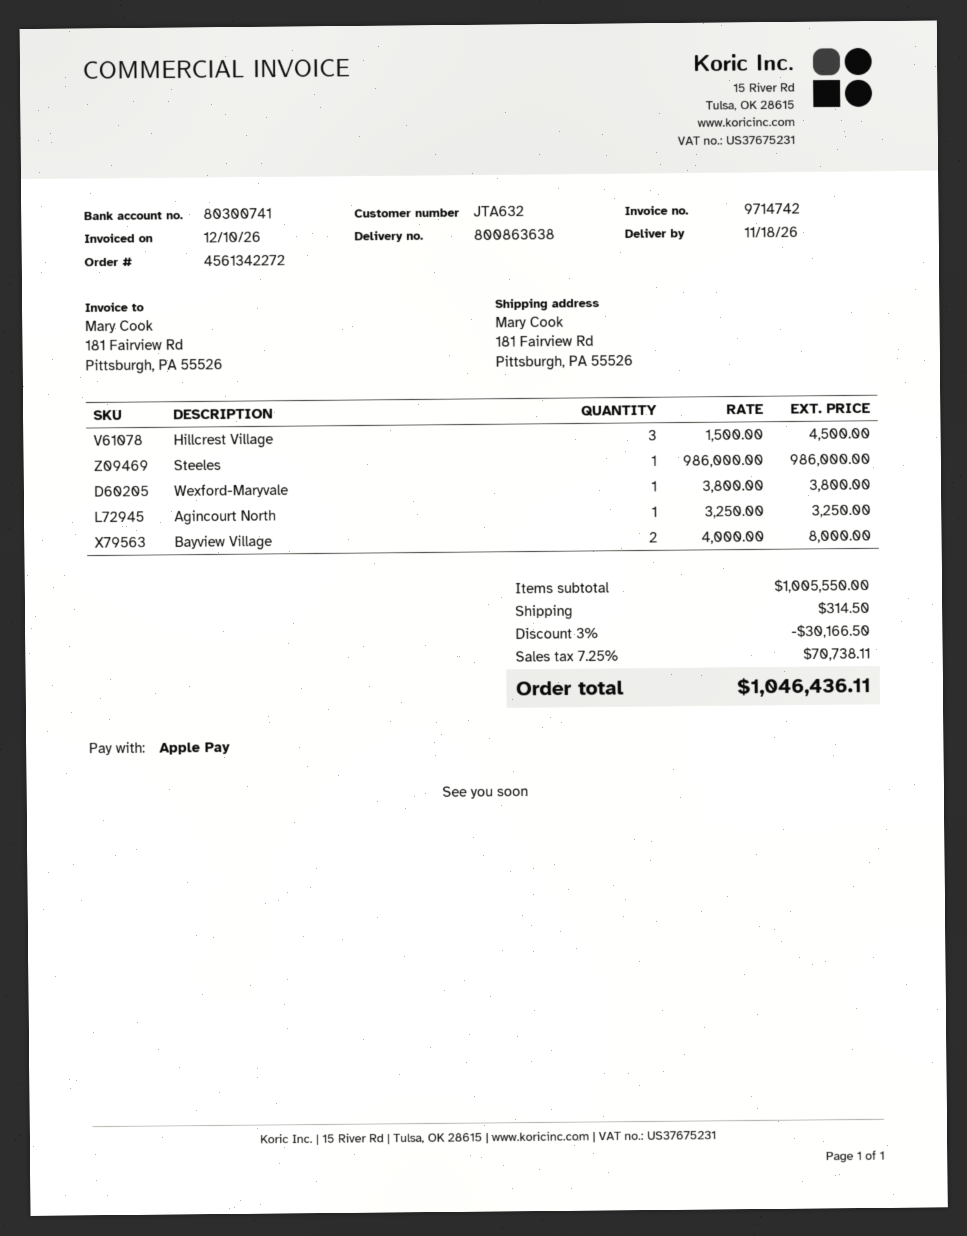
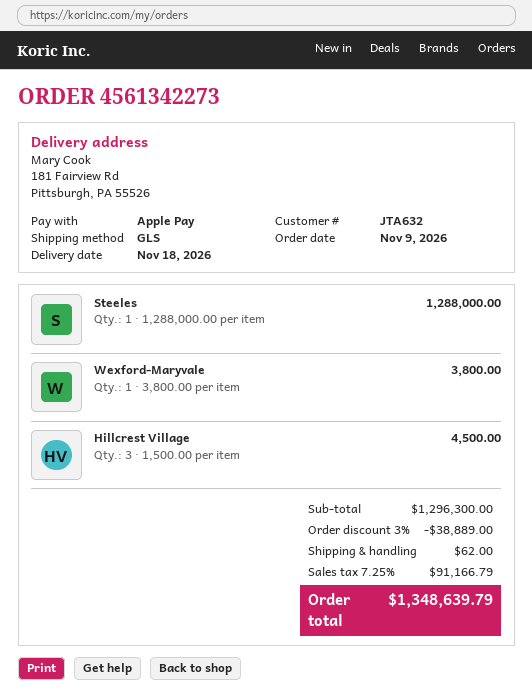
order number: 4561342272 -> 4561342273
Steeles: 1 x 986000.00 = 986000.00 -> 1 x 1288000.00 = 1288000.00
Agincourt North: 1 x 3250.00 = 3250.00 -> none
Bayview Village: 2 x 4000.00 = 8000.00 -> none
subtotal: 1005550.00 -> 1296300.00
discount: 3% = 30166.50 -> 3% = 38889.00
shipping: 314.50 -> 62.00
tax: 7.25% = 70738.11 -> 7.25% = 91166.79
total: 1046436.11 -> 1348639.79

